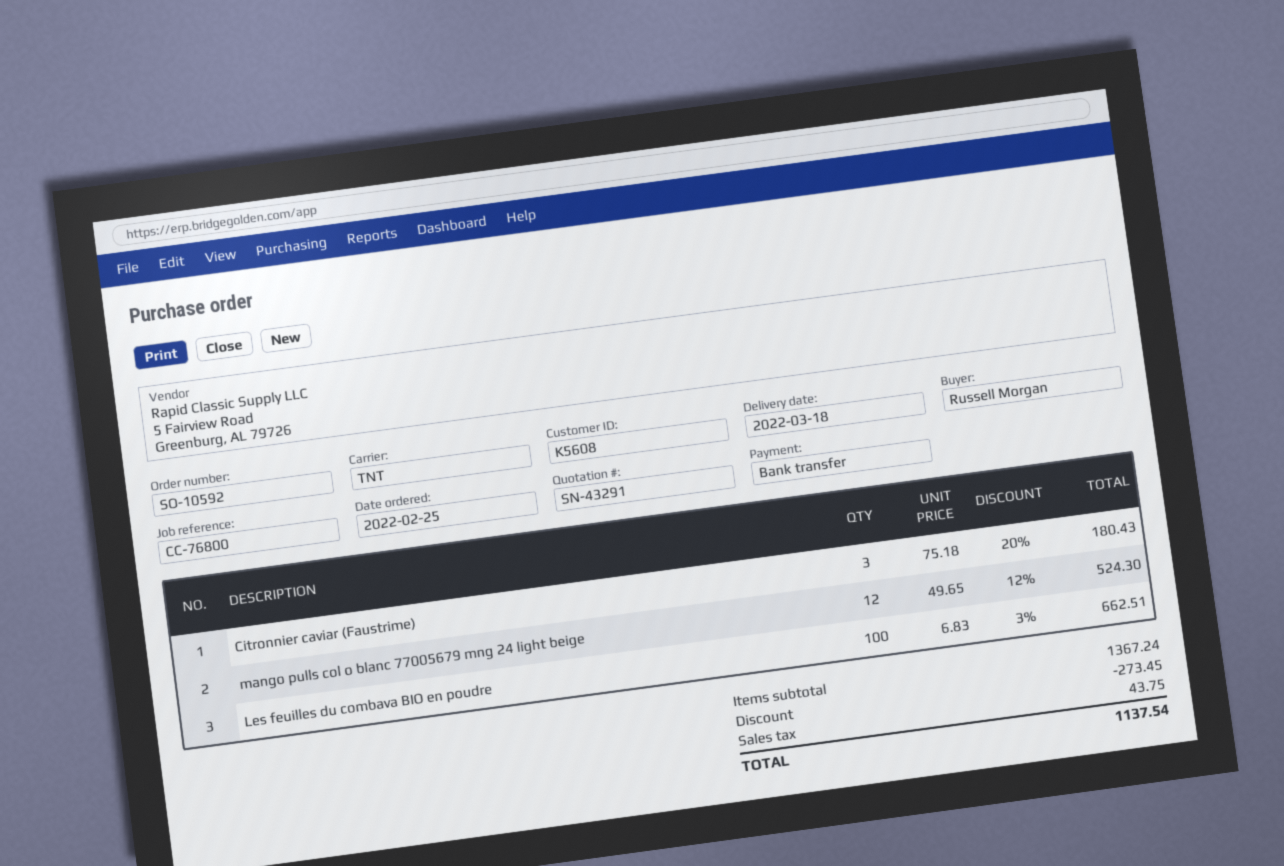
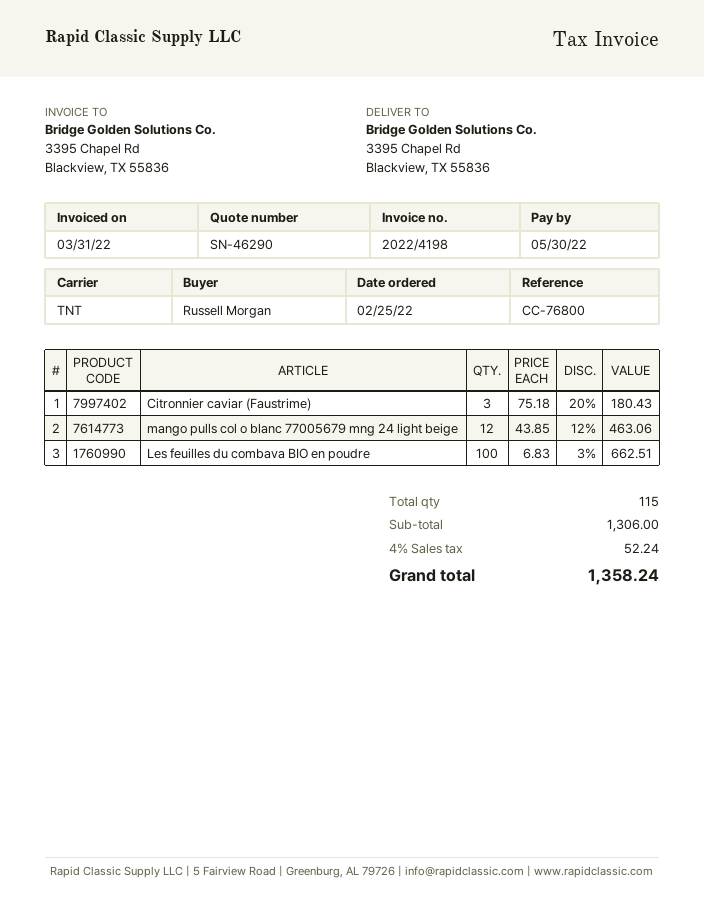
quote number: SN-43291 -> SN-46290
mango pulls col o blanc 77005679 mng 24 light beige: 12 x 49.65 - 12% = 524.30 -> 12 x 43.85 - 12% = 463.06
subtotal: 1367.24 -> 1306.00
discount: 273.45 -> none
tax: 43.75 -> 52.24
total: 1137.54 -> 1358.24

